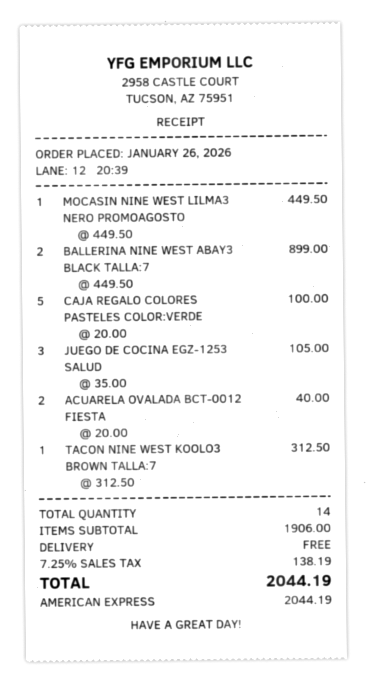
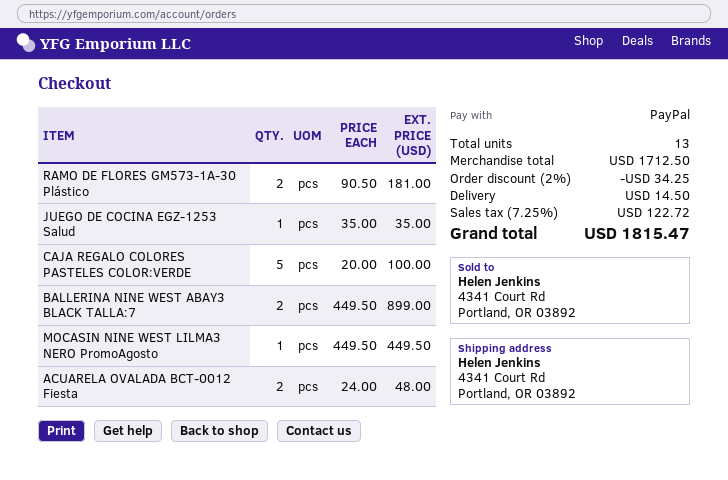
payment method: American Express -> PayPal
JUEGO DE COCINA EGZ-1253 SALUD: 3 x 35.00 = 105.00 -> 1 x 35.00 = 35.00
ACUARELA OVALADA BCT-0012 FIESTA: 2 x 20.00 = 40.00 -> 2 x 24.00 = 48.00
TACON NINE WEST KOOLO3 BROWN TALLA:7: 1 x 312.50 = 312.50 -> none
RAMO DE FLORES GM573-1A-30 Plástico: none -> 2 x 90.50 = 181.00
total quantity: 14 -> 13
subtotal: 1906.00 -> 1712.50
discount: none -> 2% = 34.25
shipping: 0.00 -> 14.50
tax: 7.25% = 138.19 -> 7.25% = 122.72
total: 2044.19 -> 1815.47

